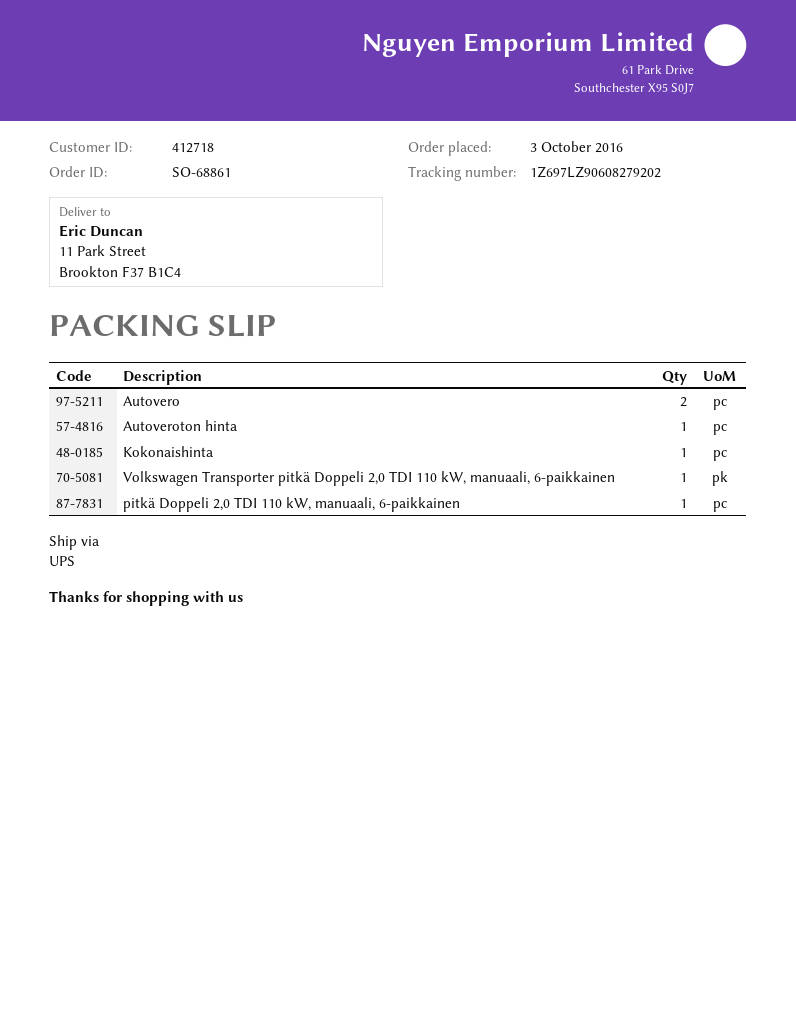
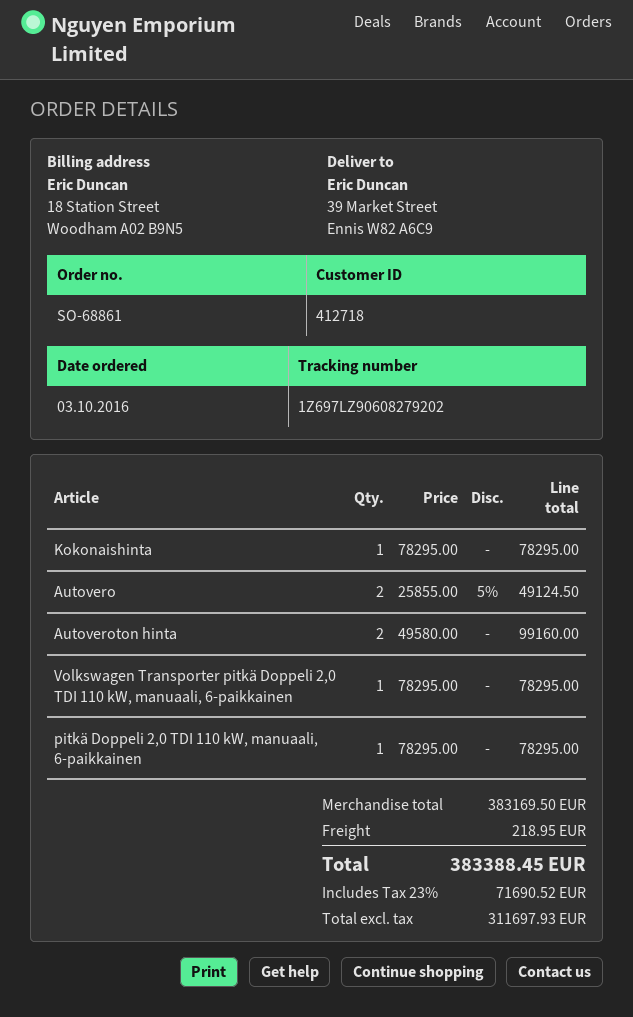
ship to: 11 Park Street, Brookton F37 B1C4 -> 39 Market Street, Ennis W82 A6C9
Autoveroton hinta: 1 -> 2

